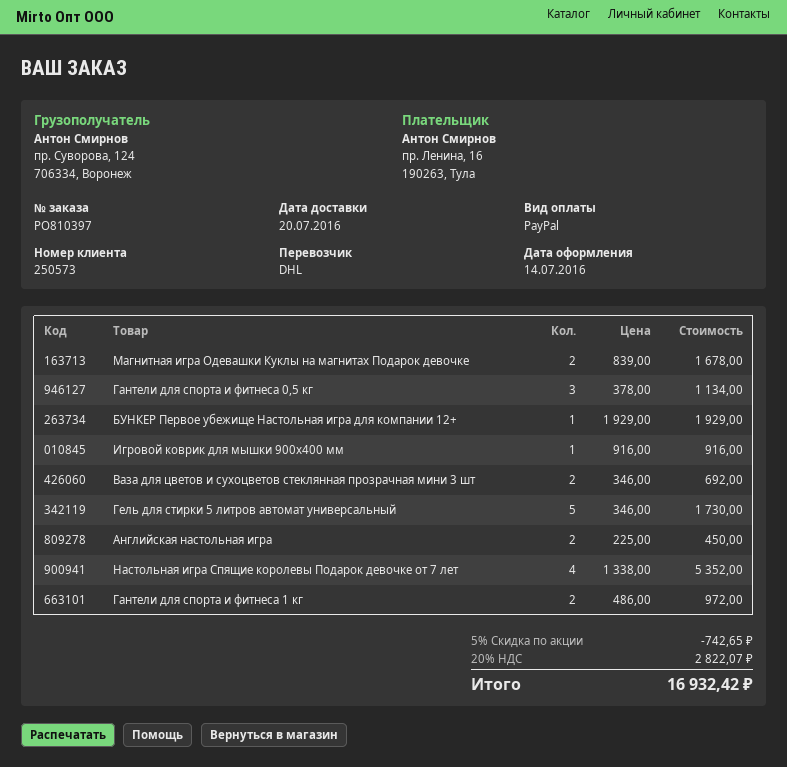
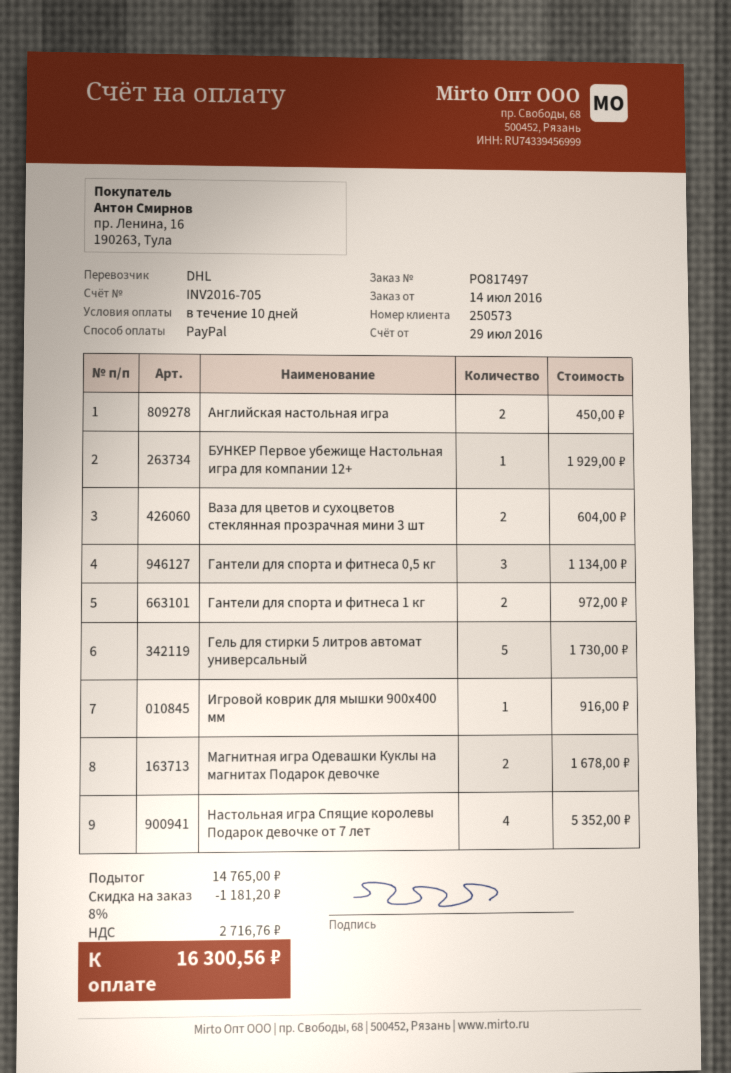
order number: PO810397 -> PO817497
Ваза для цветов и сухоцветов стеклянная прозрачная мини 3 шт: 2 for 692.00 -> 2 for 604.00
discount: 5% = 742.65 -> 8% = 1181.20
tax: 2822.07 -> 2716.76
total: 16932.42 -> 16300.56

